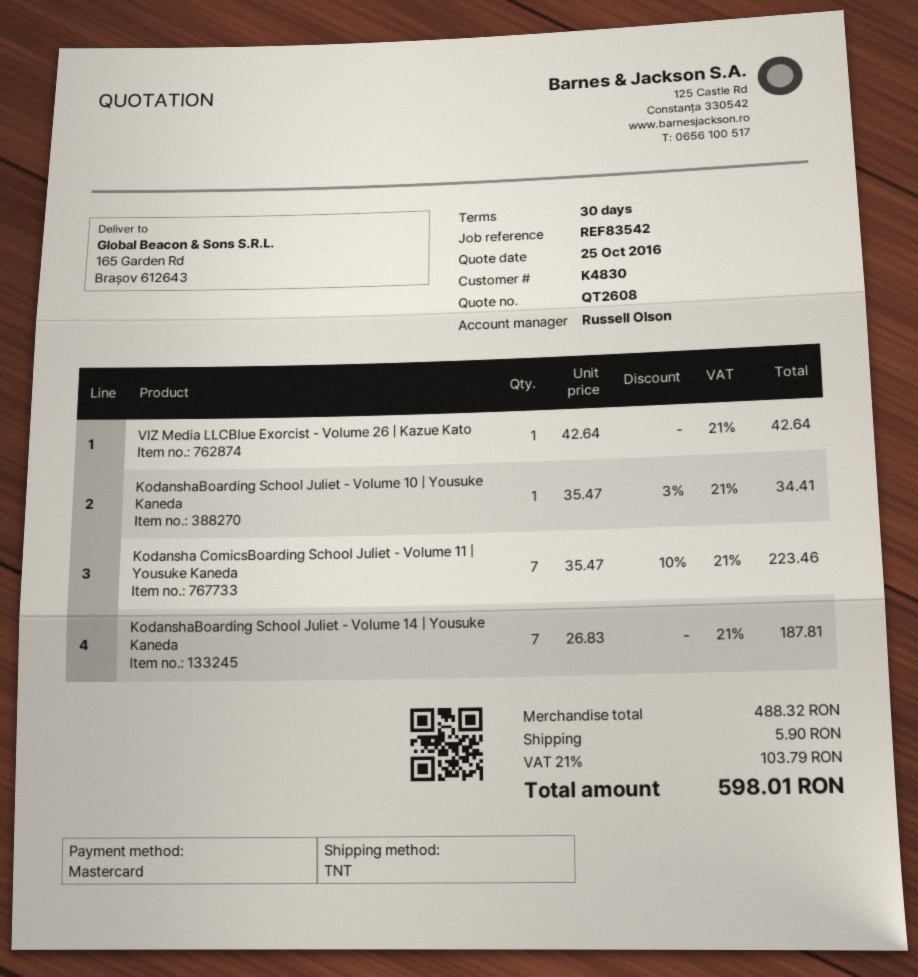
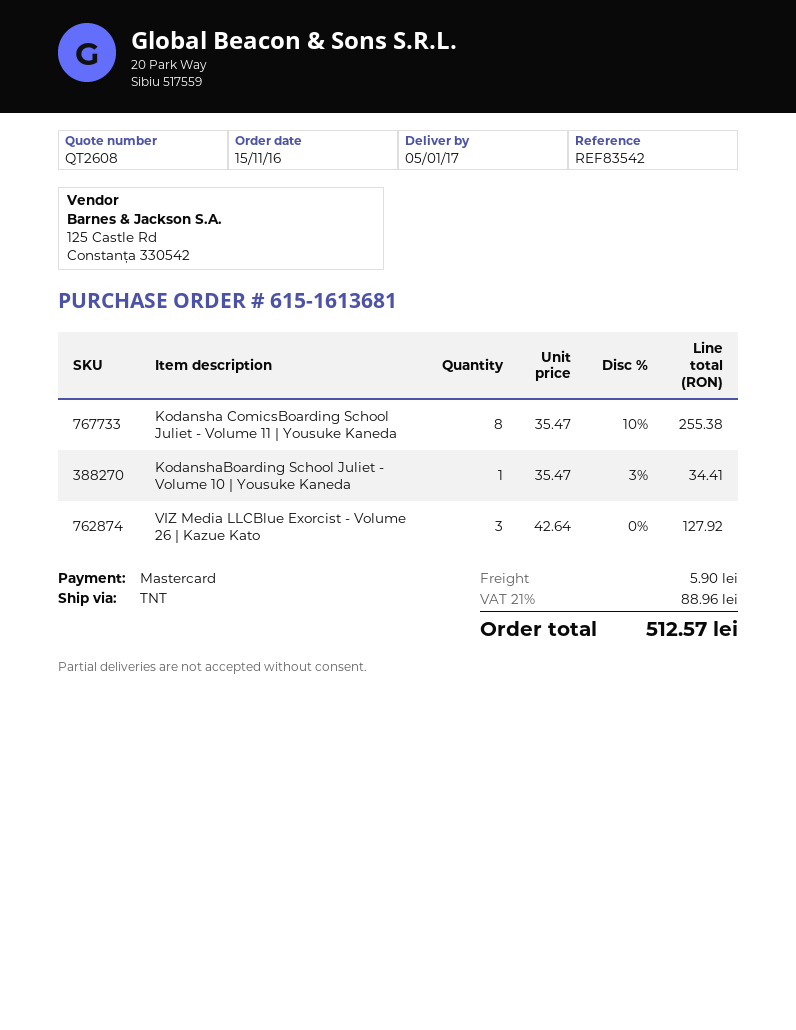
VIZ Media LLCBlue Exorcist - Volume 26 | Kazue Kato: 1 x 42.64 = 42.64 -> 3 x 42.64 = 127.92
Kodansha ComicsBoarding School Juliet - Volume 11 | Yousuke Kaneda: 7 x 35.47 - 10% = 223.46 -> 8 x 35.47 - 10% = 255.38
KodanshaBoarding School Juliet - Volume 14 | Yousuke Kaneda: 7 x 26.83 = 187.81 -> none
tax: 21% = 103.79 -> 21% = 88.96
total: 598.01 -> 512.57

